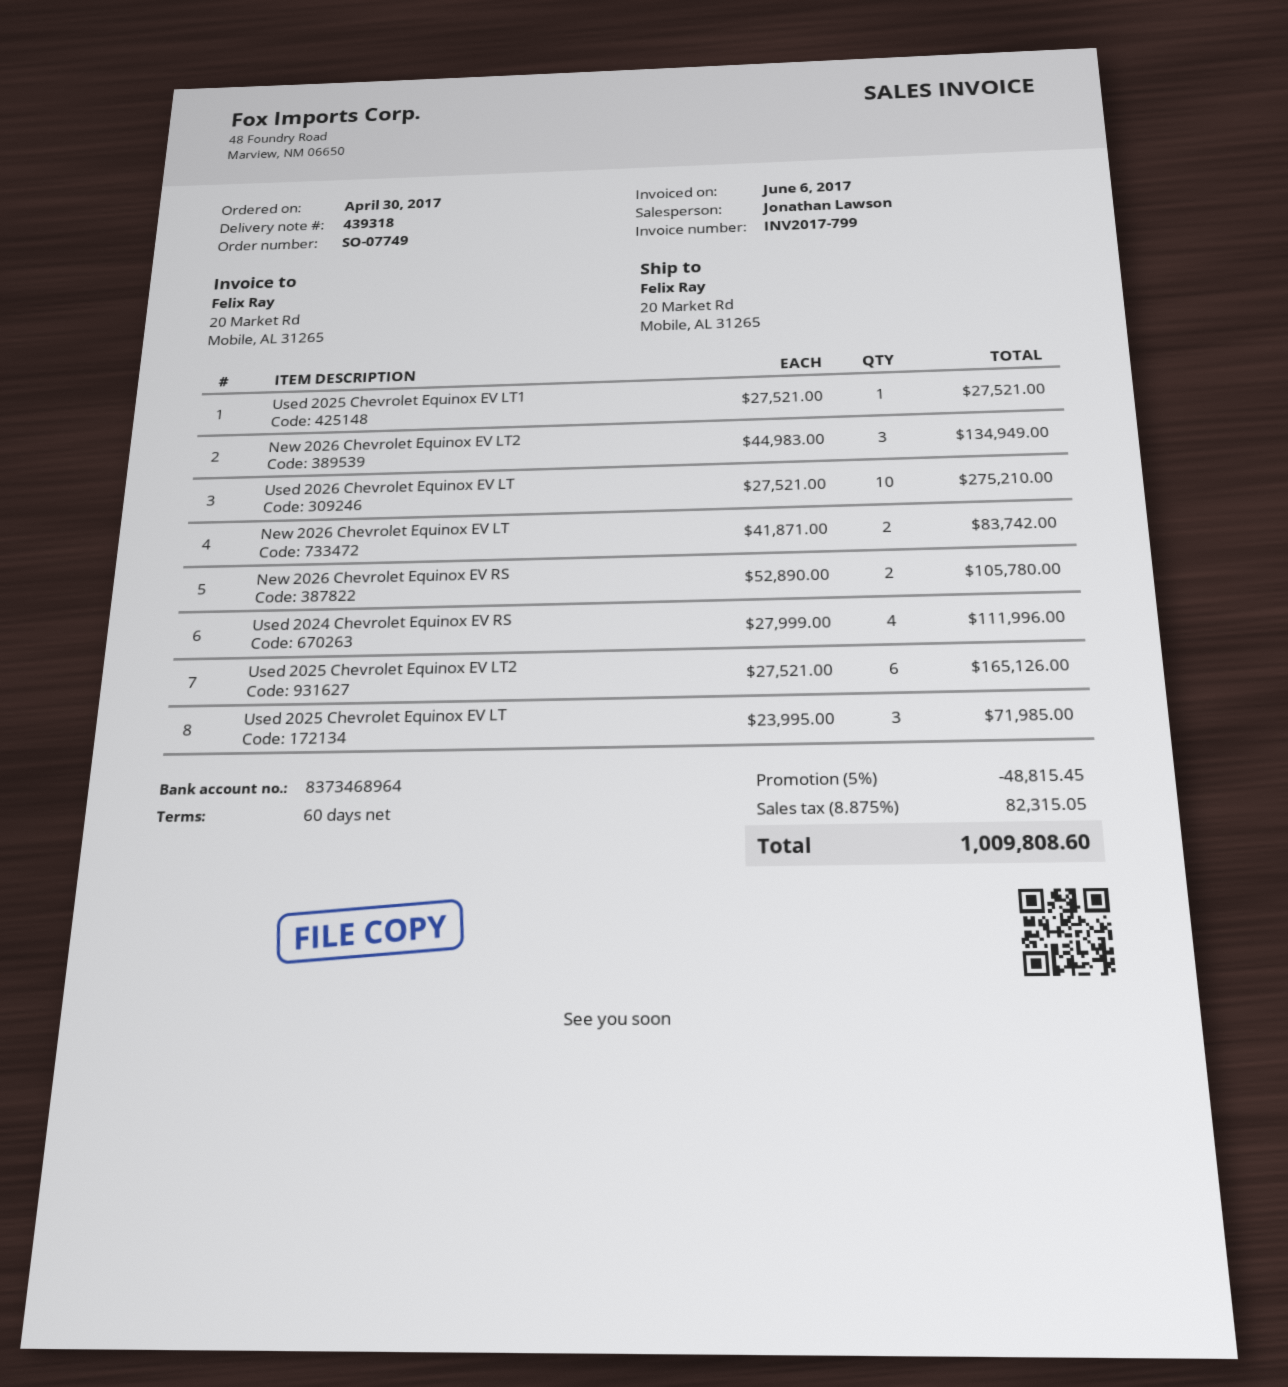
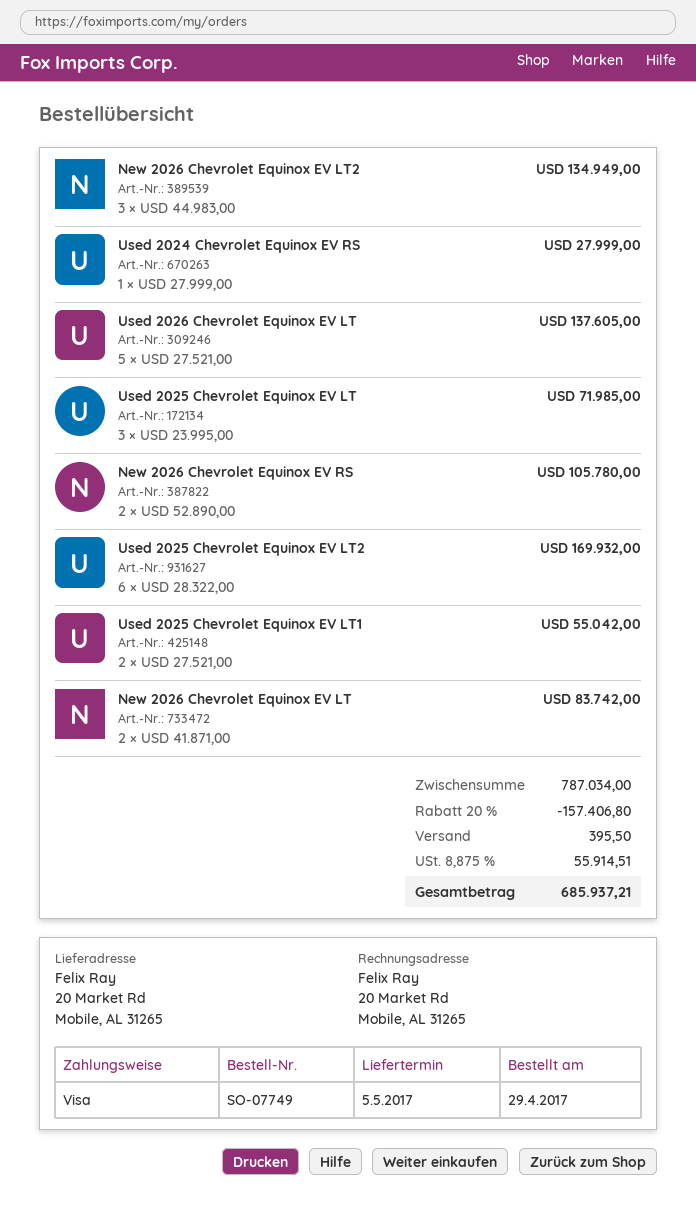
order date: 2017-04-30 -> 2017-04-29
Used 2025 Chevrolet Equinox EV LT1: 1 x 27521.00 = 27521.00 -> 2 x 27521.00 = 55042.00
Used 2026 Chevrolet Equinox EV LT: 10 x 27521.00 = 275210.00 -> 5 x 27521.00 = 137605.00
Used 2024 Chevrolet Equinox EV RS: 4 x 27999.00 = 111996.00 -> 1 x 27999.00 = 27999.00
Used 2025 Chevrolet Equinox EV LT2: 6 x 27521.00 = 165126.00 -> 6 x 28322.00 = 169932.00
discount: 5% = 48815.45 -> 20% = 157406.80
shipping: none -> 395.50
tax: 8.875% = 82315.05 -> 8.875% = 55914.51
total: 1009808.60 -> 685937.21

